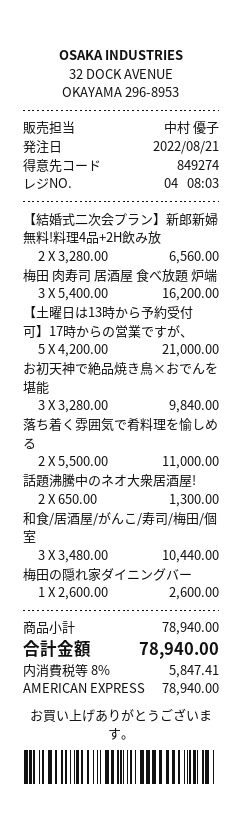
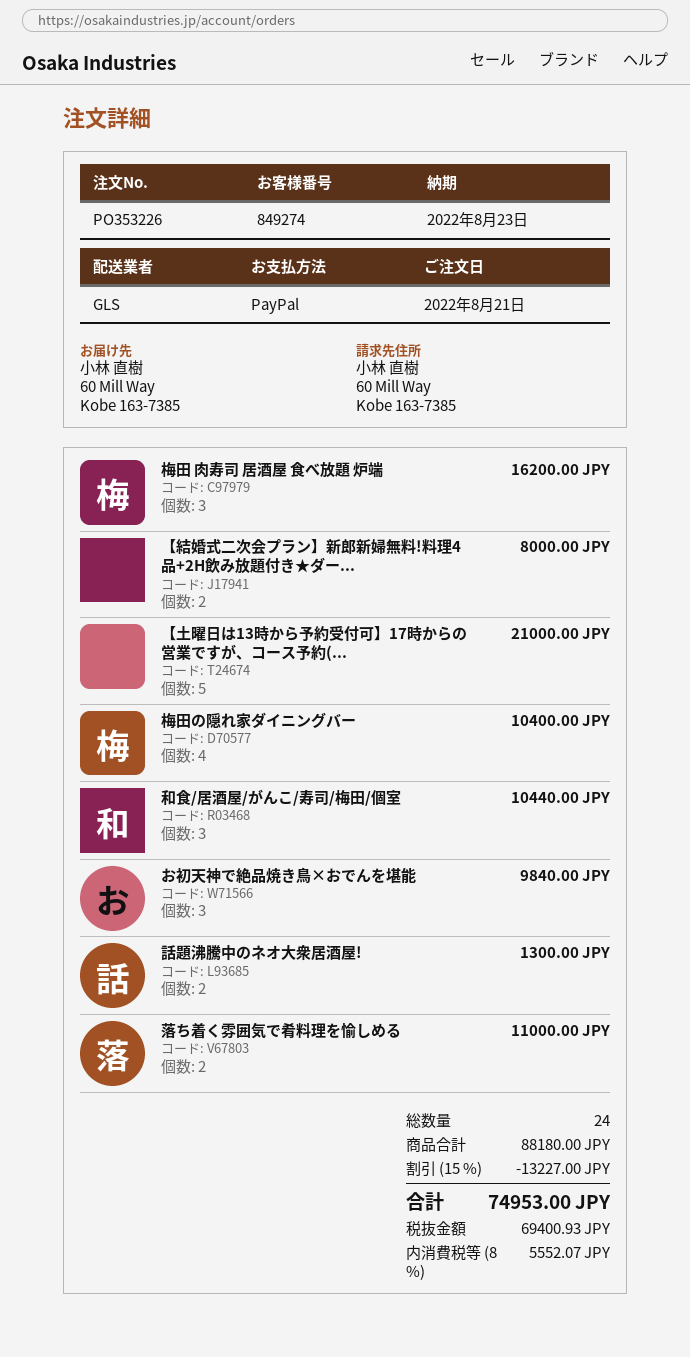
payment method: American Express -> PayPal
【結婚式二次会プラン】新郎新婦無料!料理4品+2H飲み放: 2 for 6560.00 -> 2 for 8000.00
梅田の隠れ家ダイニングバー: 1 for 2600.00 -> 4 for 10400.00
subtotal: 78940.00 -> 88180.00
discount: none -> 15% = 13227.00
tax: 8% = 5847.41 -> 8% = 5552.07
total: 78940.00 -> 74953.00

